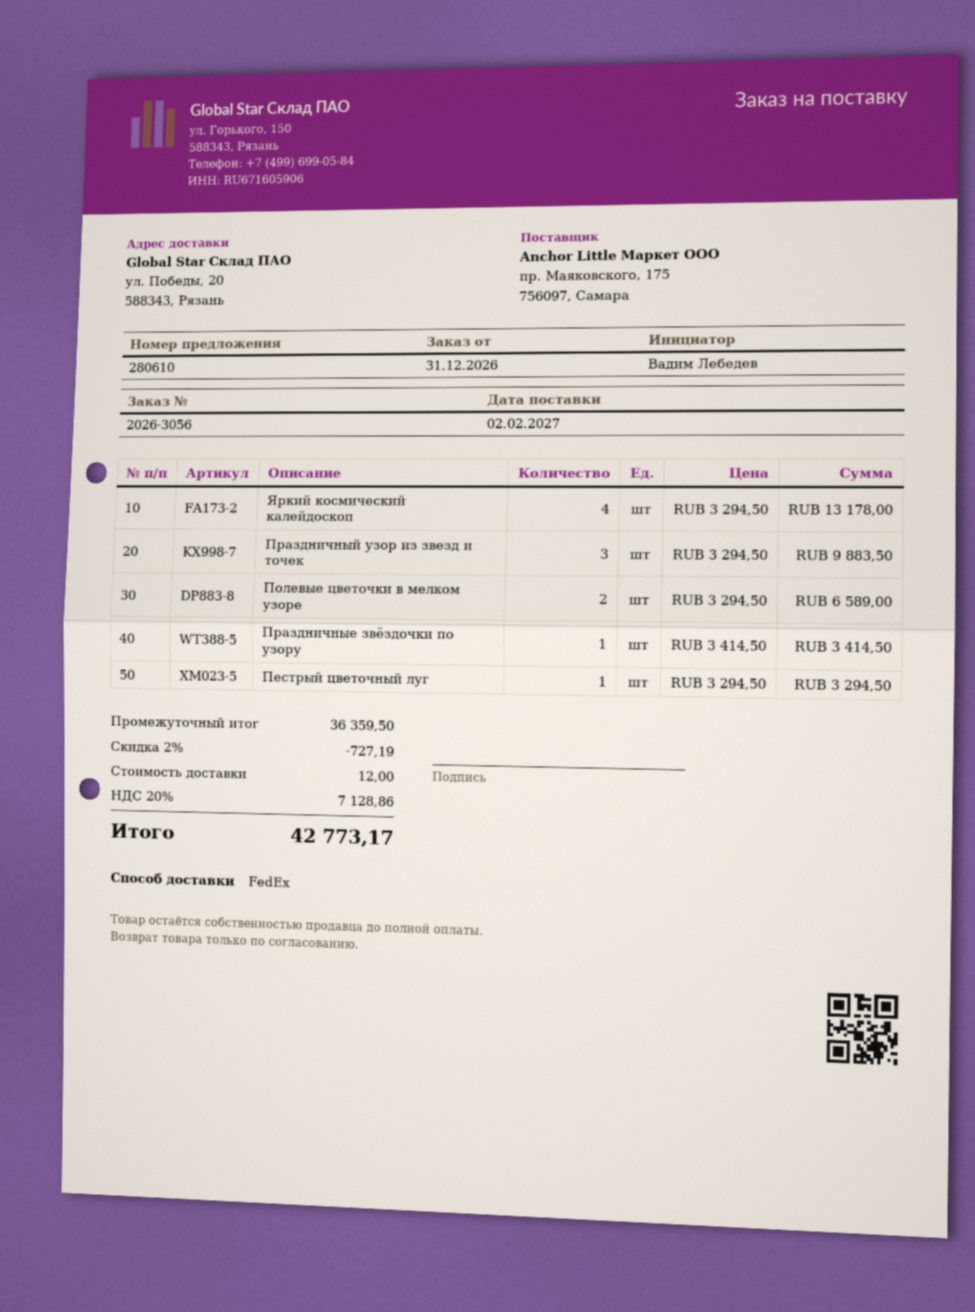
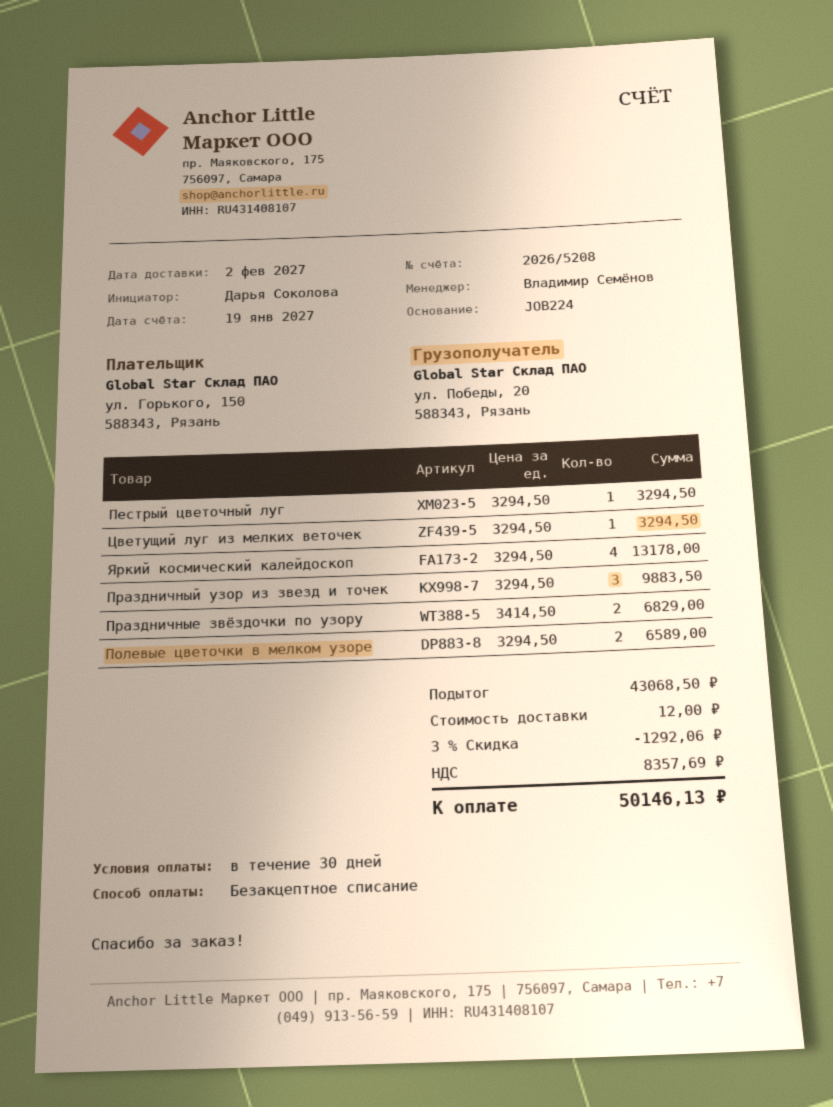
ordered by: Вадим Лебедев -> Дарья Соколова
Праздничные звёздочки по узору: 1 x 3414.50 = 3414.50 -> 2 x 3414.50 = 6829.00
Цветущий луг из мелких веточек: none -> 1 x 3294.50 = 3294.50
subtotal: 36359.50 -> 43068.50
discount: 2% = 727.19 -> 3% = 1292.06
tax: 7128.86 -> 8357.69
total: 42773.17 -> 50146.13

